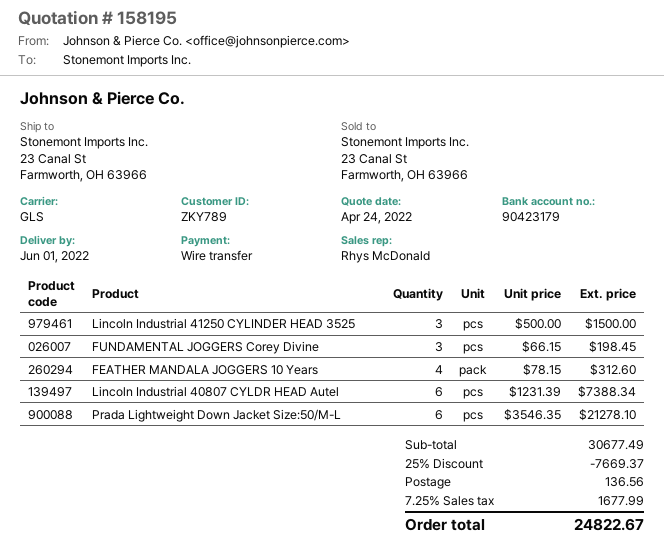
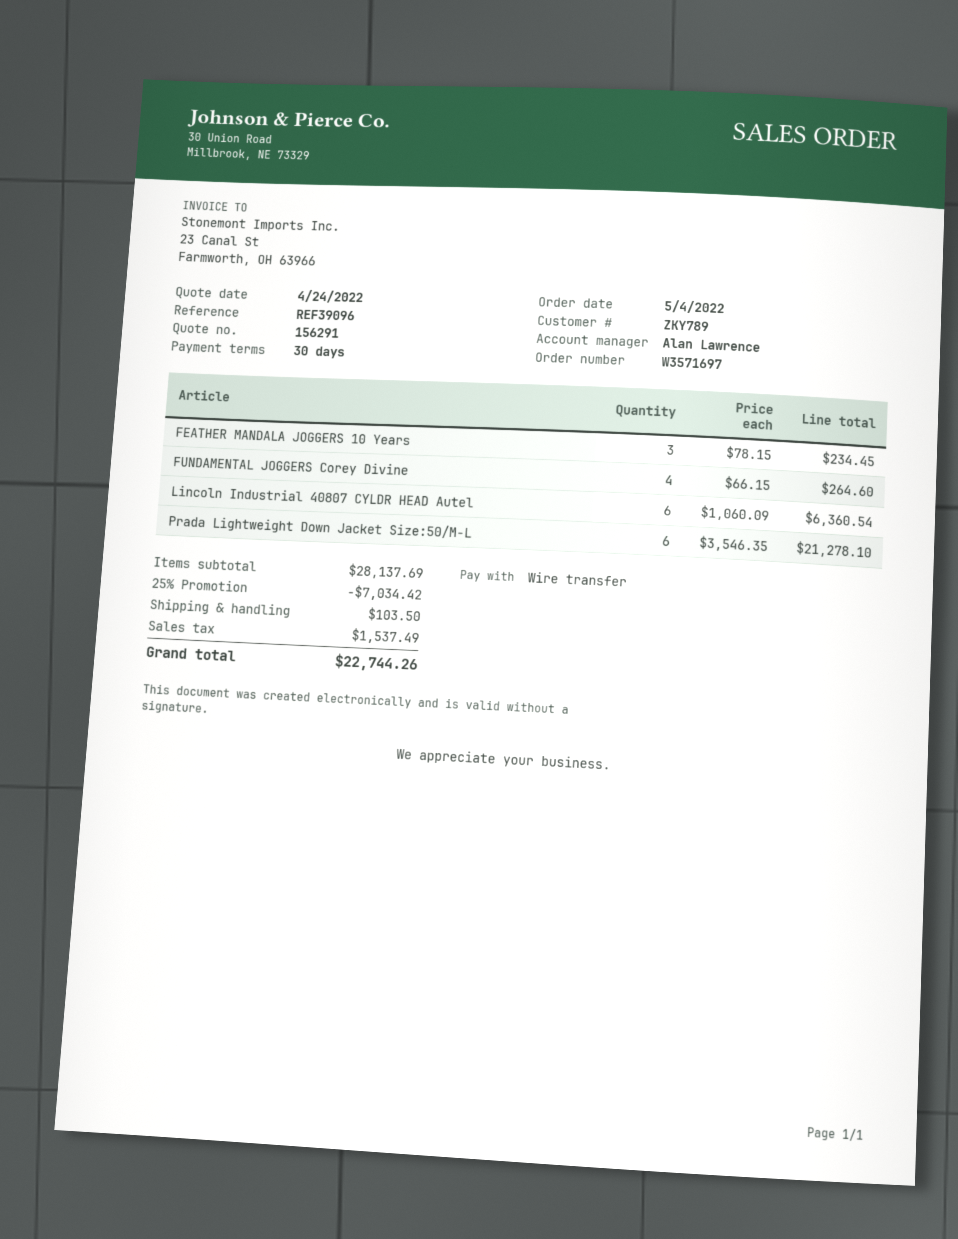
quote number: 158195 -> 156291
sales rep: Rhys McDonald -> Alan Lawrence
Lincoln Industrial 41250 CYLINDER HEAD 3525: 3 x 500.00 = 1500.00 -> none
FUNDAMENTAL JOGGERS Corey Divine: 3 x 66.15 = 198.45 -> 4 x 66.15 = 264.60
FEATHER MANDALA JOGGERS 10 Years: 4 x 78.15 = 312.60 -> 3 x 78.15 = 234.45
Lincoln Industrial 40807 CYLDR HEAD Autel: 6 x 1231.39 = 7388.34 -> 6 x 1060.09 = 6360.54
subtotal: 30677.49 -> 28137.69
discount: 25% = 7669.37 -> 25% = 7034.42
shipping: 136.56 -> 103.50
tax: 1677.99 -> 1537.49
total: 24822.67 -> 22744.26

